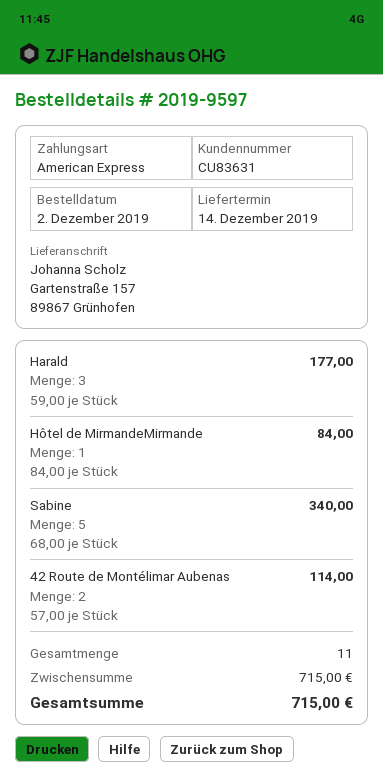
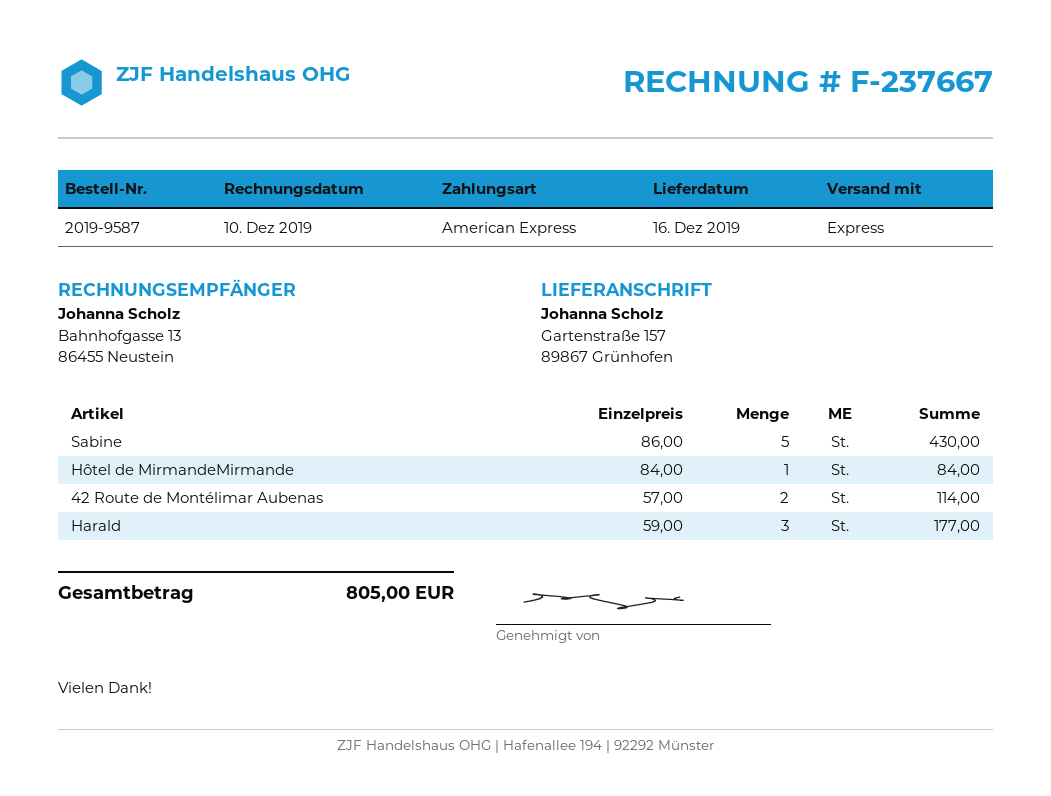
order number: 2019-9597 -> 2019-9587
delivery date: 2019-12-14 -> 2019-12-16
Sabine: 5 x 68.00 = 340.00 -> 5 x 86.00 = 430.00
total: 715.00 -> 805.00

